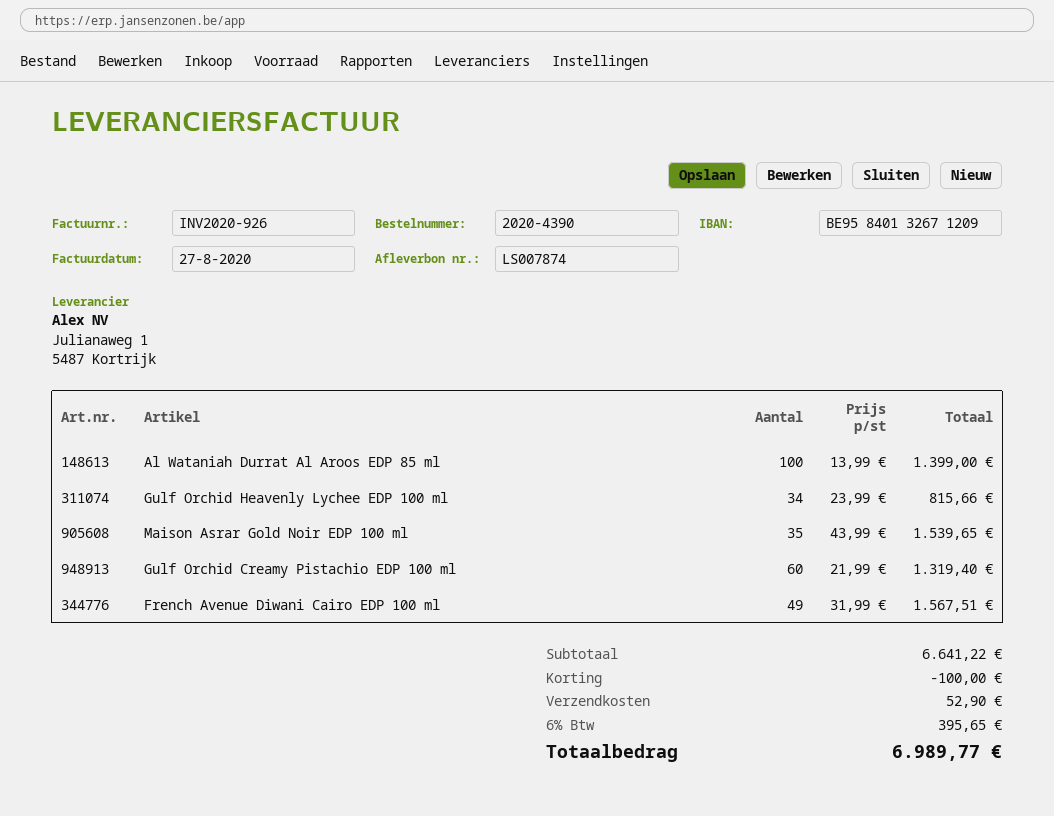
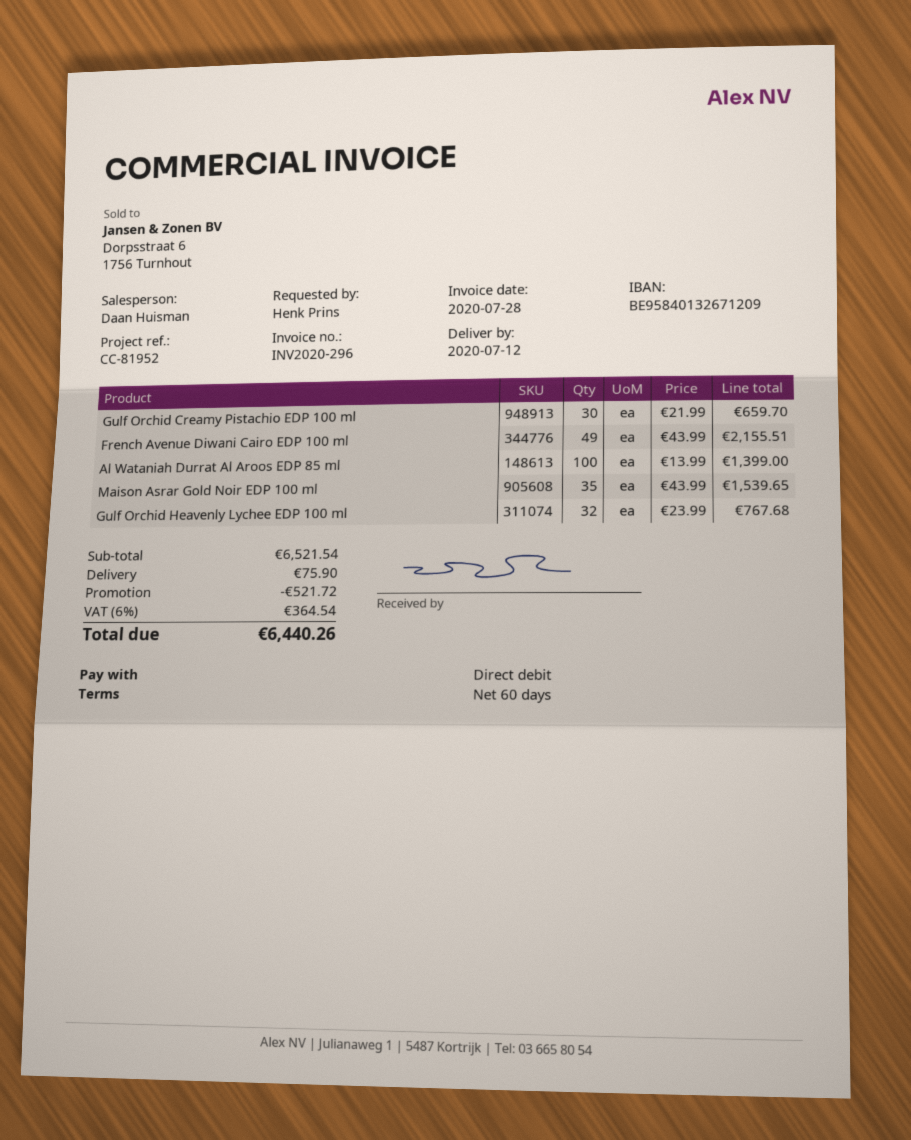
invoice number: INV2020-926 -> INV2020-296
invoice date: 2020-08-27 -> 2020-07-28
Gulf Orchid Heavenly Lychee EDP 100 ml: 34 x 23.99 = 815.66 -> 32 x 23.99 = 767.68
Gulf Orchid Creamy Pistachio EDP 100 ml: 60 x 21.99 = 1319.40 -> 30 x 21.99 = 659.70
French Avenue Diwani Cairo EDP 100 ml: 49 x 31.99 = 1567.51 -> 49 x 43.99 = 2155.51
subtotal: 6641.22 -> 6521.54
discount: 100.00 -> 521.72
shipping: 52.90 -> 75.90
tax: 6% = 395.65 -> 6% = 364.54
total: 6989.77 -> 6440.26

